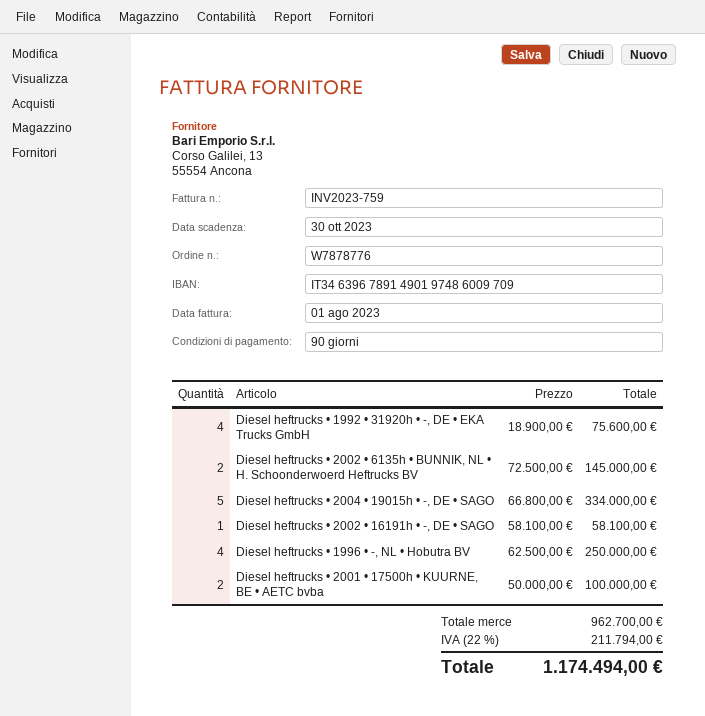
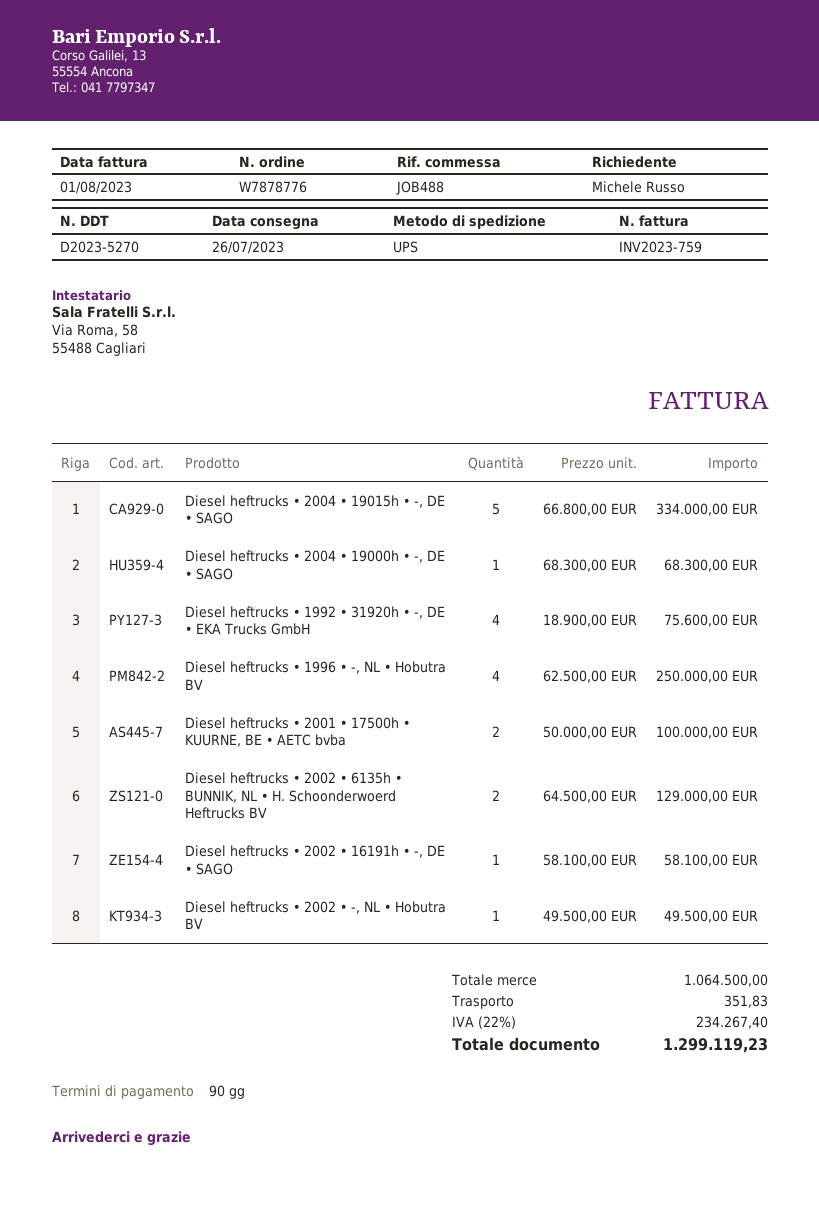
Diesel heftrucks • 2002 • 6135h • BUNNIK, NL • H. Schoonderwoerd Heftrucks BV: 2 x 72500.00 = 145000.00 -> 2 x 64500.00 = 129000.00
Diesel heftrucks • 2004 • 19000h • -, DE • SAGO: none -> 1 x 68300.00 = 68300.00
Diesel heftrucks • 2002 • -, NL • Hobutra BV: none -> 1 x 49500.00 = 49500.00
subtotal: 962700.00 -> 1064500.00
shipping: none -> 351.83
tax: 22% = 211794.00 -> 22% = 234267.40
total: 1174494.00 -> 1299119.23

